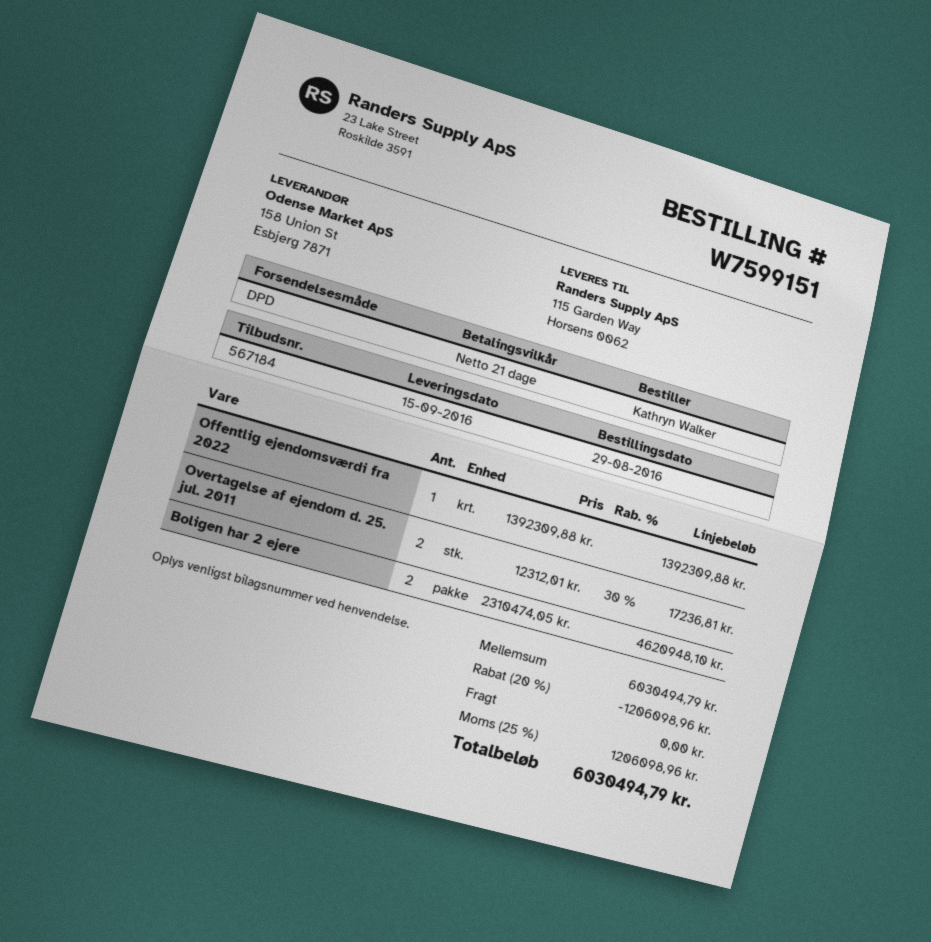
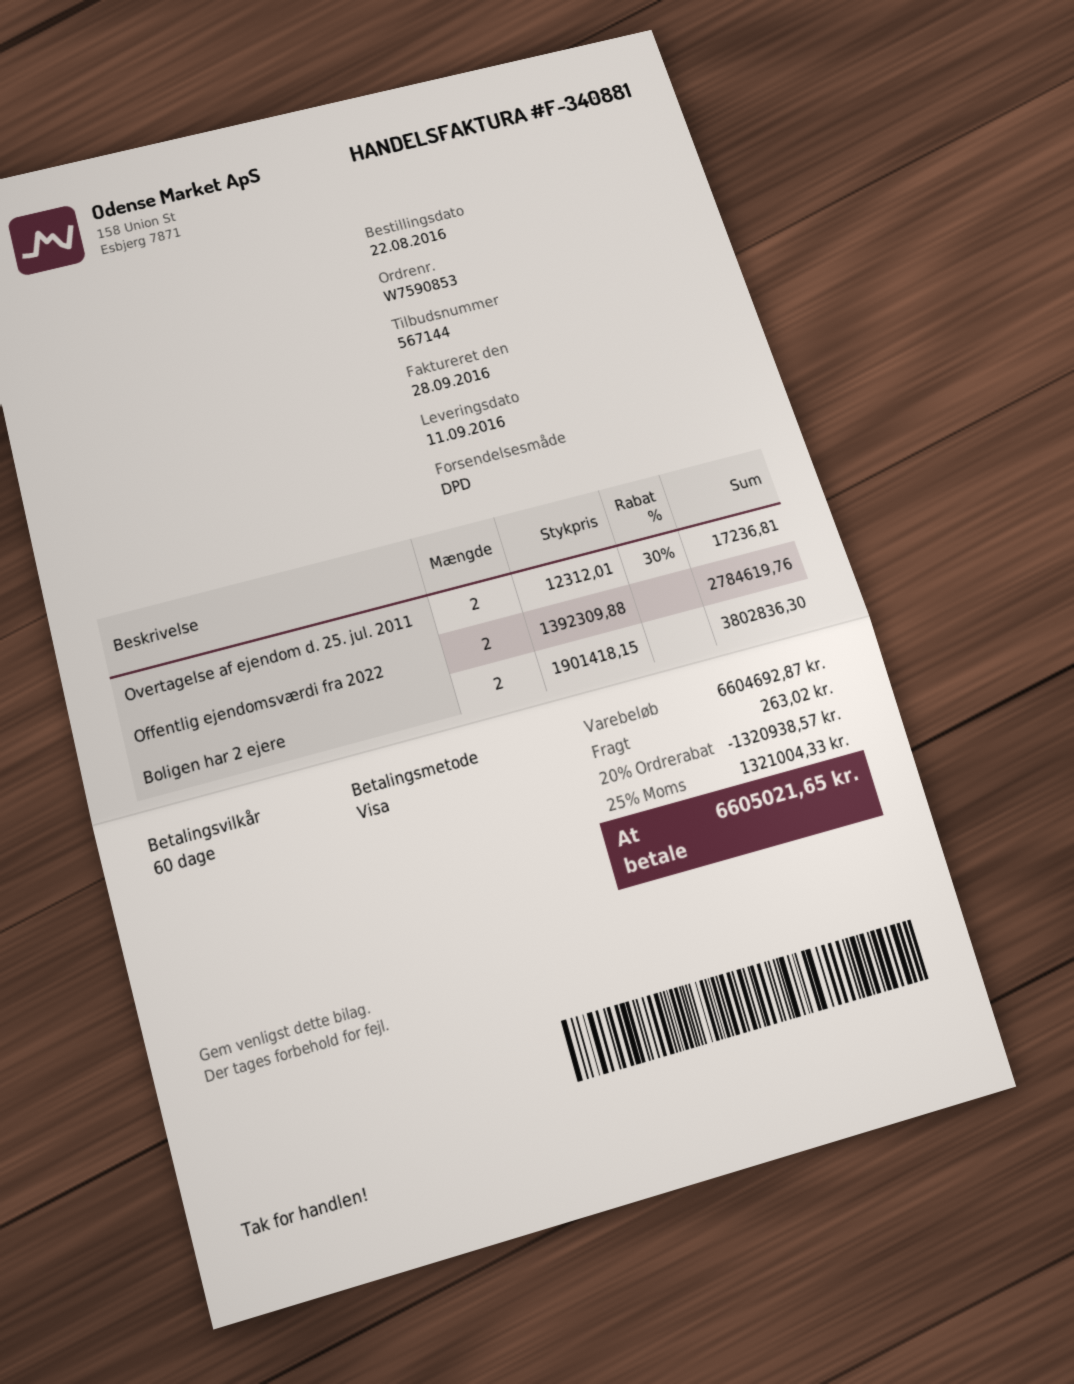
quote number: 567184 -> 567144
order number: W7599151 -> W7590853
order date: 2016-08-29 -> 2016-08-22
delivery date: 2016-09-15 -> 2016-09-11
payment terms: 21 days -> 60 days
Offentlig ejendomsværdi fra 2022: 1 x 1392309.88 = 1392309.88 -> 2 x 1392309.88 = 2784619.76
Boligen har 2 ejere: 2 x 2310474.05 = 4620948.10 -> 2 x 1901418.15 = 3802836.30
subtotal: 6030494.79 -> 6604692.87
discount: 20% = 1206098.96 -> 20% = 1320938.57
shipping: 0.00 -> 263.02
tax: 25% = 1206098.96 -> 25% = 1321004.33
total: 6030494.79 -> 6605021.65

